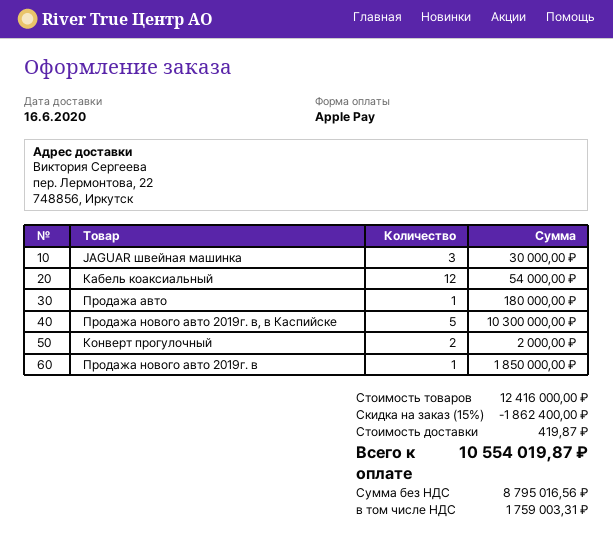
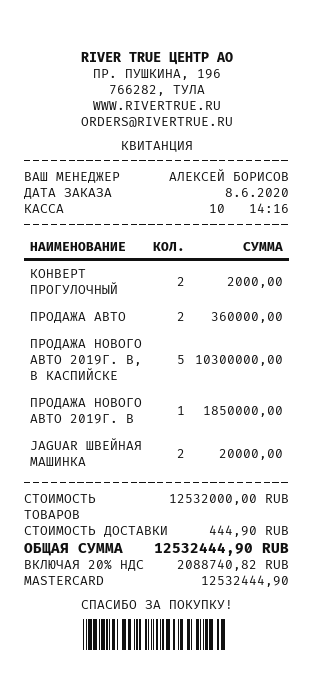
payment method: Apple Pay -> Mastercard
JAGUAR швейная машинка: 3 for 30000.00 -> 2 for 20000.00
Кабель коаксиальный: 12 for 54000.00 -> none
Продажа авто: 1 for 180000.00 -> 2 for 360000.00
subtotal: 12416000.00 -> 12532000.00
discount: 15% = 1862400.00 -> none
shipping: 419.87 -> 444.90
tax: 1759003.31 -> 2088740.82
total: 10554019.87 -> 12532444.90

